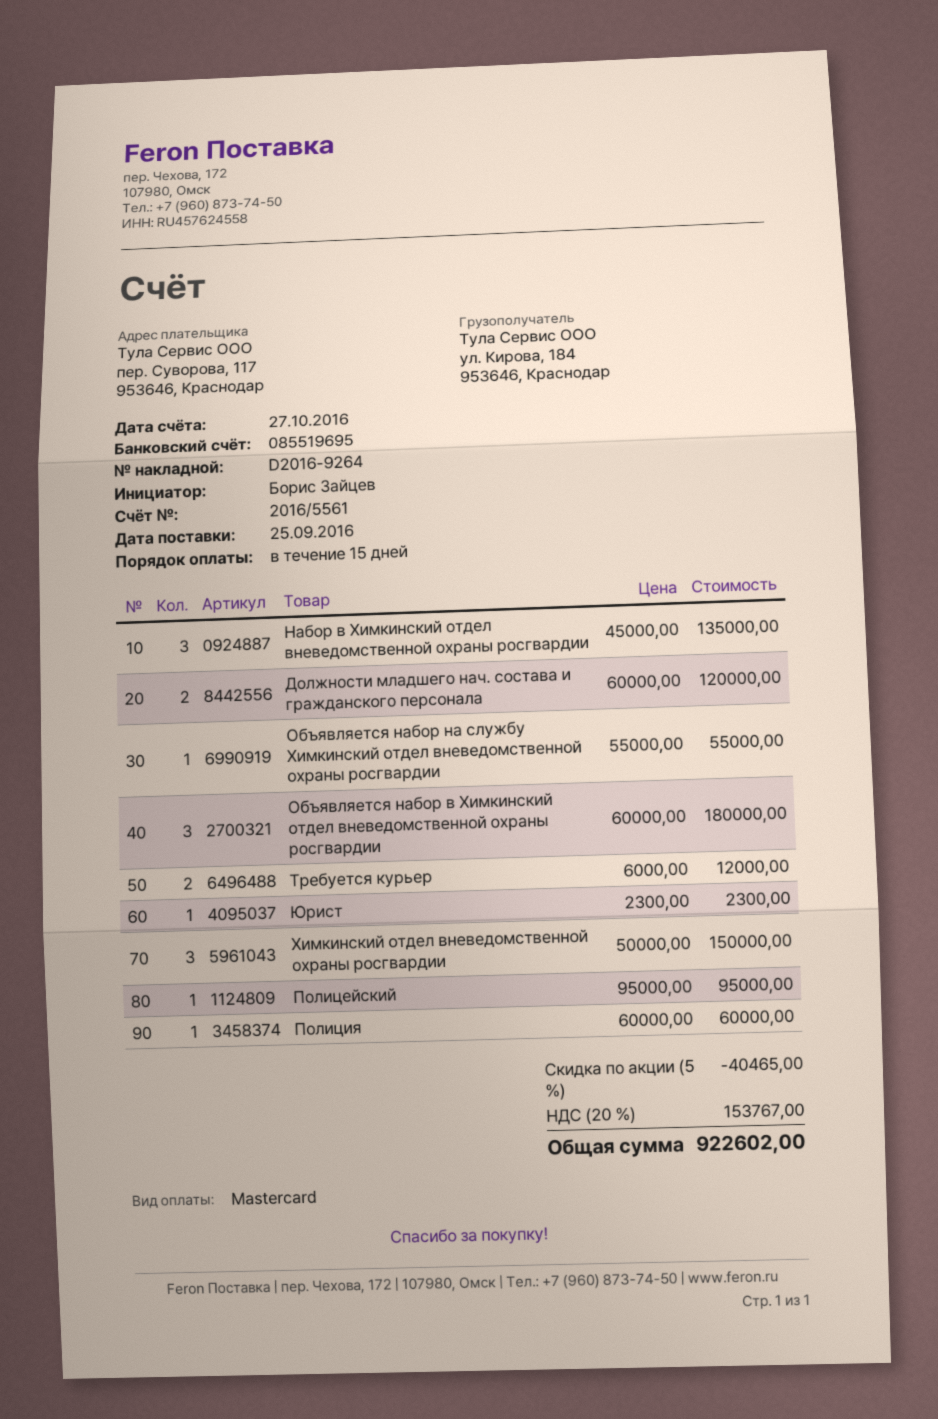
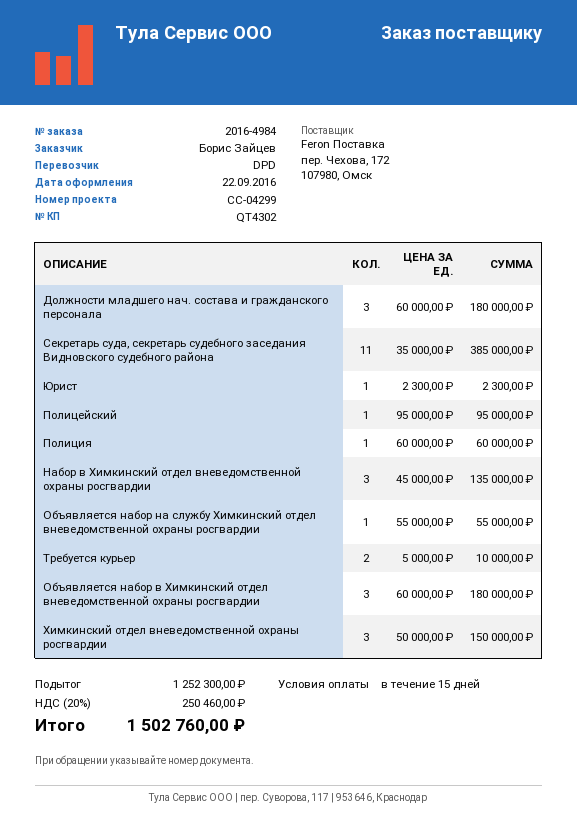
Должности младшего нач. состава и гражданского персонала: 2 x 60000.00 = 120000.00 -> 3 x 60000.00 = 180000.00
Требуется курьер: 2 x 6000.00 = 12000.00 -> 2 x 5000.00 = 10000.00
Секретарь суда, секретарь судебного заседания Видновского судебного района: none -> 11 x 35000.00 = 385000.00
discount: 5% = 40465.00 -> none
tax: 20% = 153767.00 -> 20% = 250460.00
total: 922602.00 -> 1502760.00

